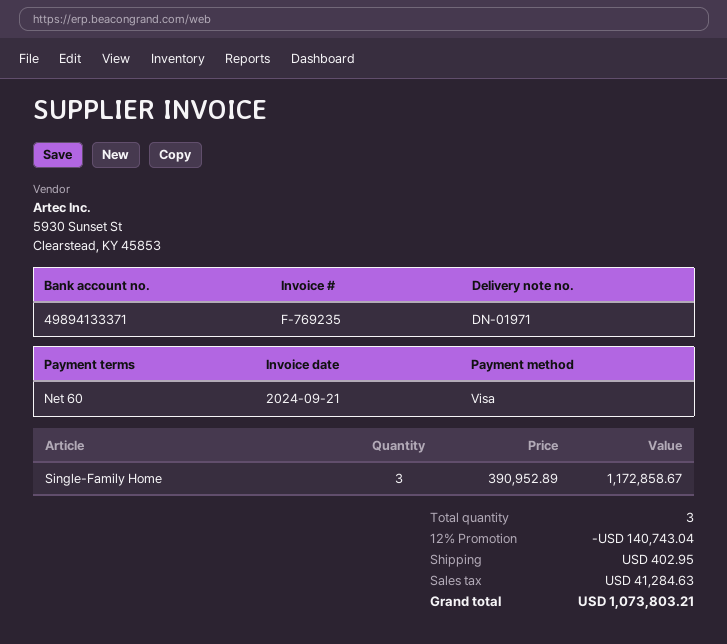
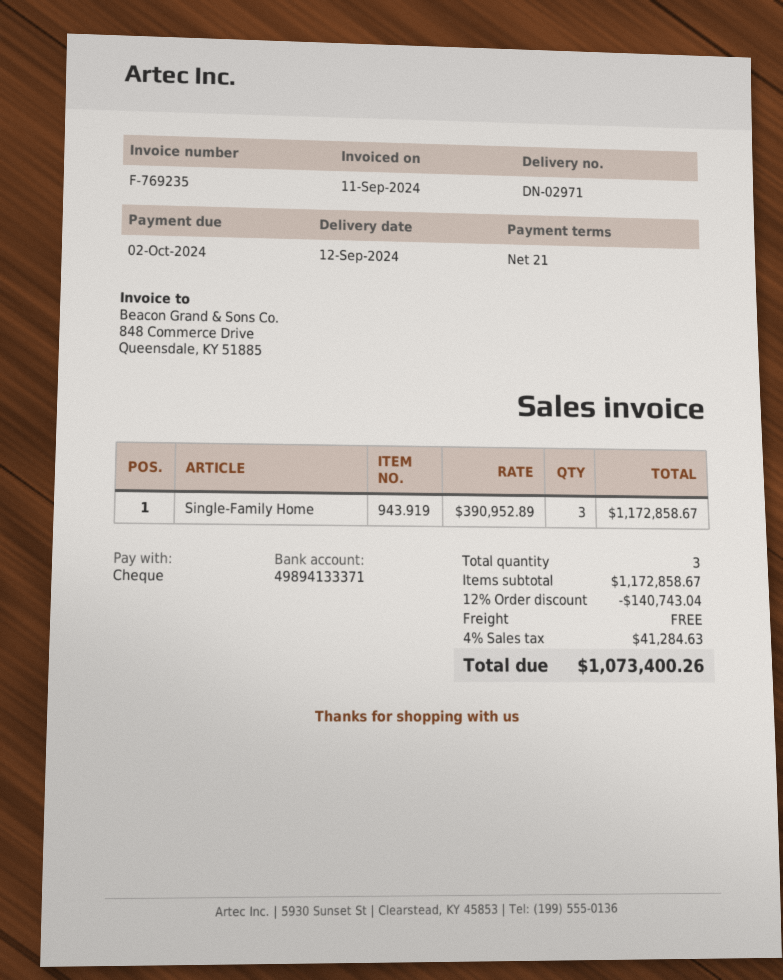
delivery note number: DN-01971 -> DN-02971
invoice date: 2024-09-21 -> 2024-09-11
payment terms: 60 days -> 21 days
payment method: Visa -> cheque
shipping: 402.95 -> 0.00
total: 1073803.21 -> 1073400.26

